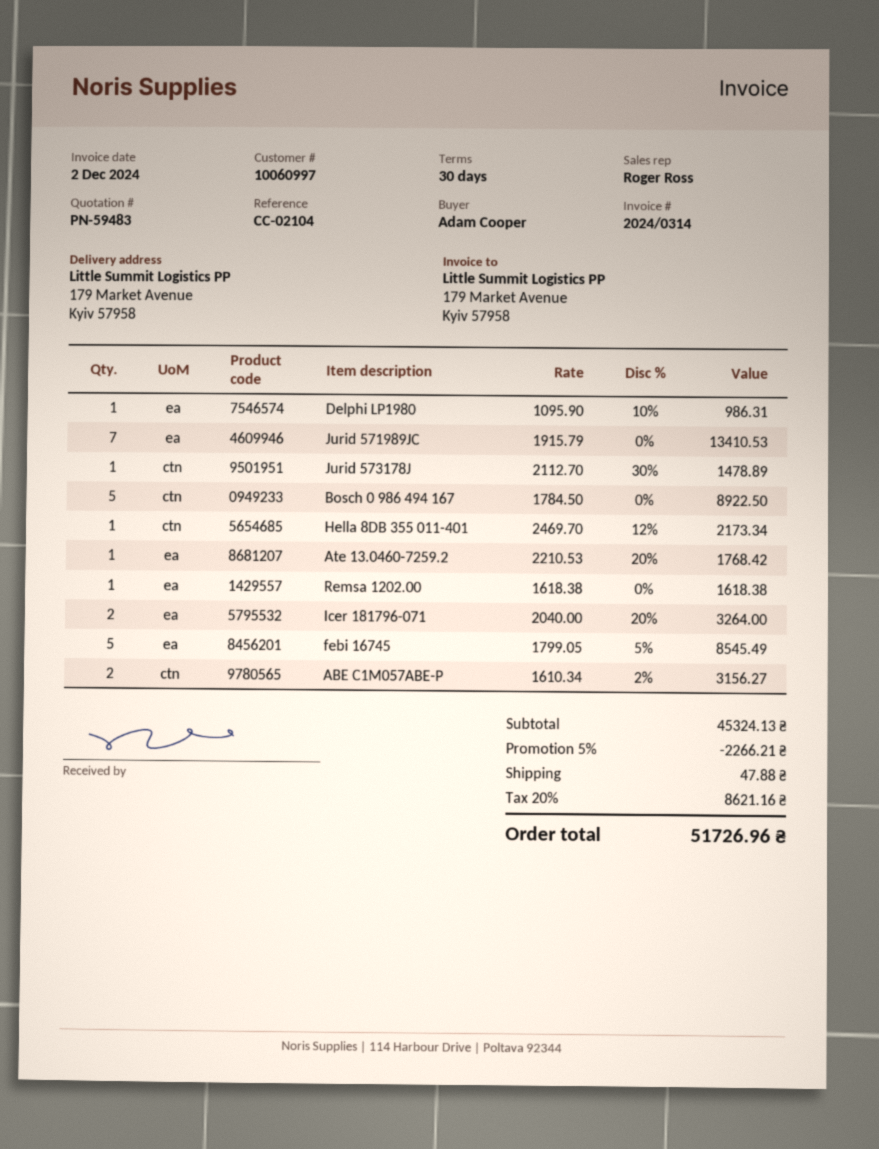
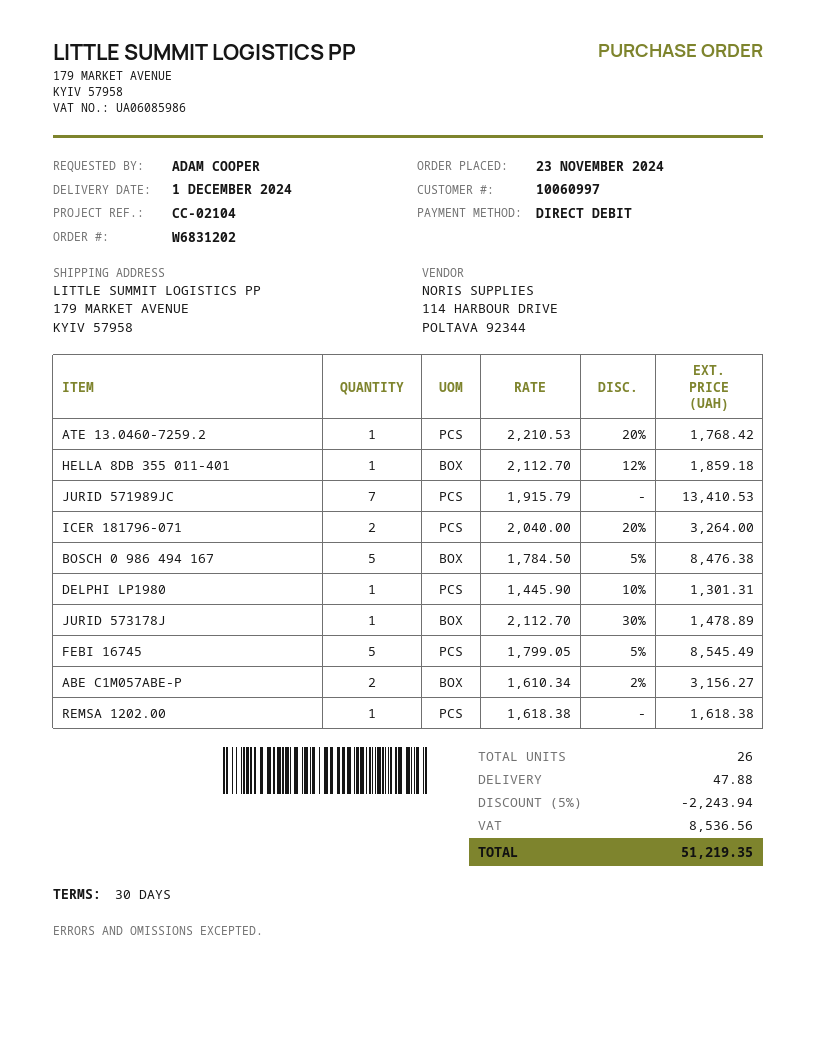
Delphi LP1980: 1 x 1095.90 - 10% = 986.31 -> 1 x 1445.90 - 10% = 1301.31
Bosch 0 986 494 167: 5 x 1784.50 = 8922.50 -> 5 x 1784.50 - 5% = 8476.38
Hella 8DB 355 011-401: 1 x 2469.70 - 12% = 2173.34 -> 1 x 2112.70 - 12% = 1859.18
discount: 5% = 2266.21 -> 5% = 2243.94
tax: 8621.16 -> 8536.56
total: 51726.96 -> 51219.35

